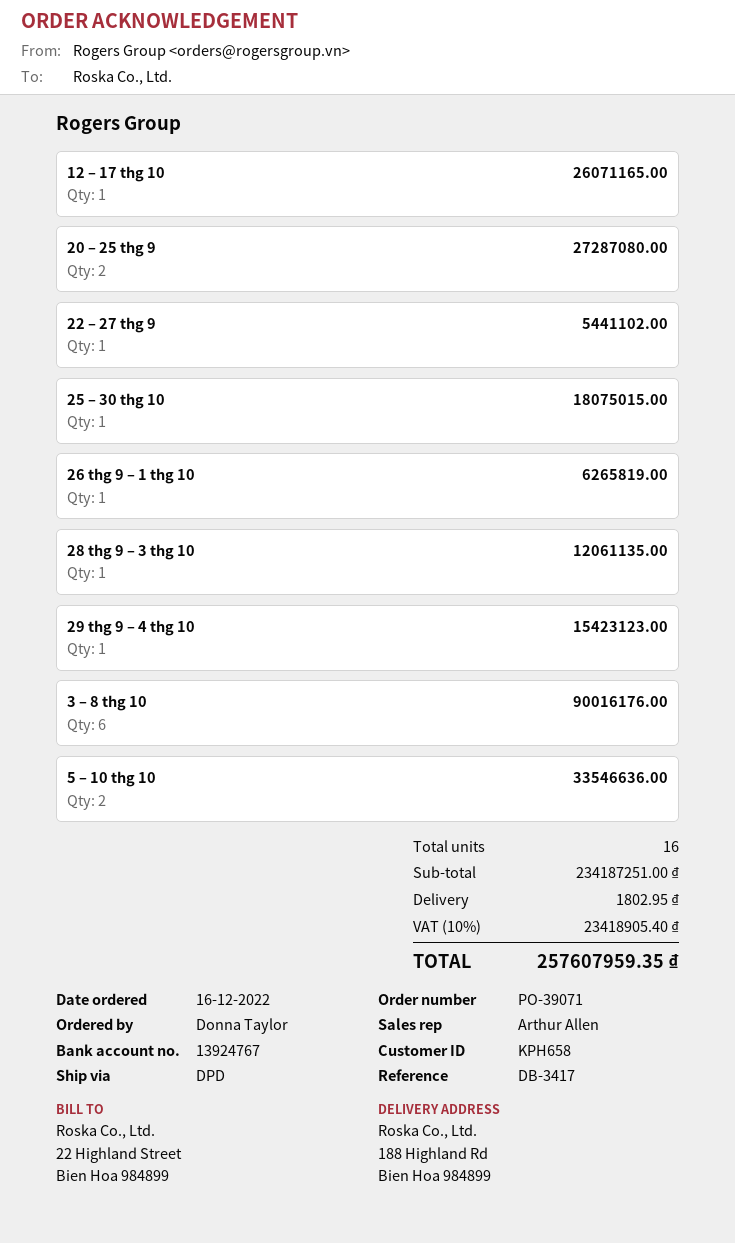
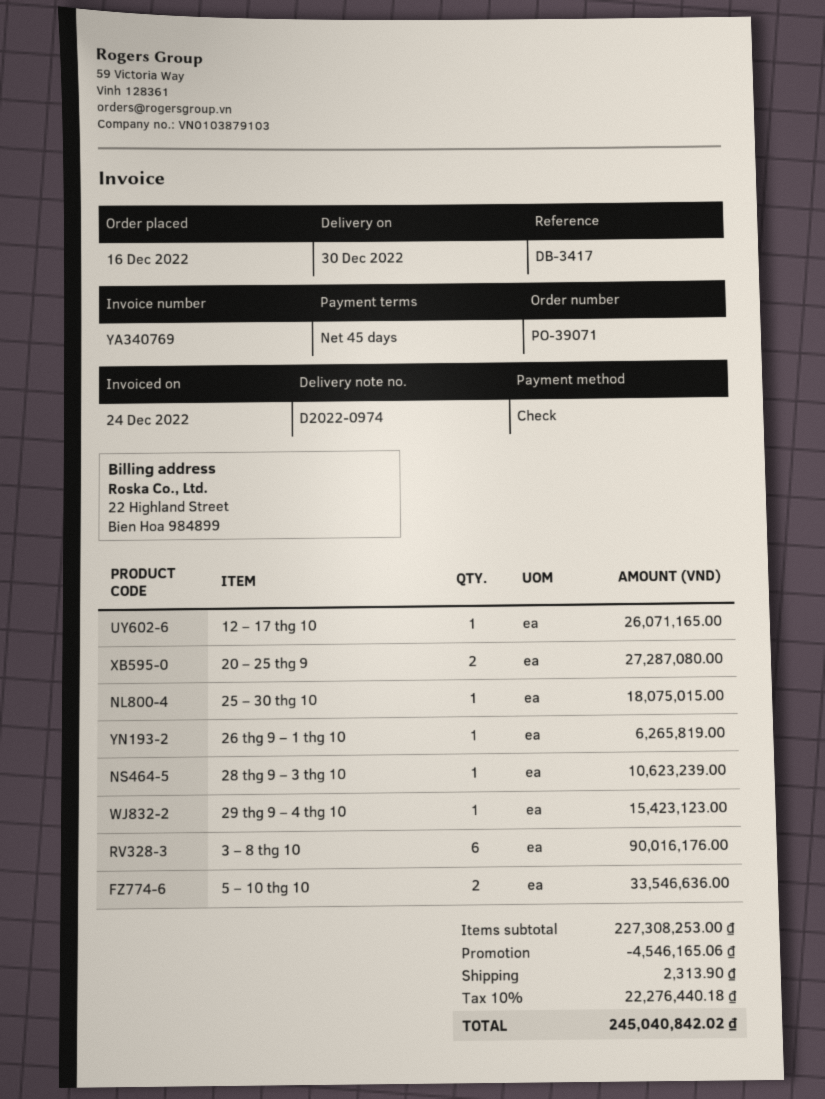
22 – 27 thg 9: 1 for 5441102.00 -> none
28 thg 9 – 3 thg 10: 1 for 12061135.00 -> 1 for 10623239.00
subtotal: 234187251.00 -> 227308253.00
discount: none -> 4546165.06
shipping: 1802.95 -> 2313.90
tax: 10% = 23418905.40 -> 10% = 22276440.18
total: 257607959.35 -> 245040842.02

